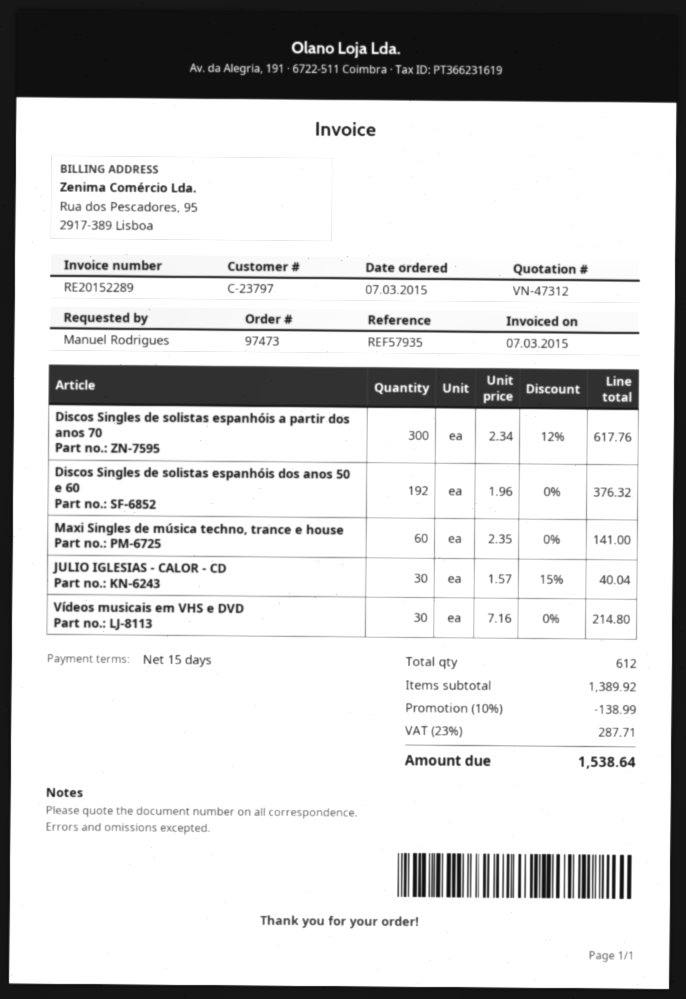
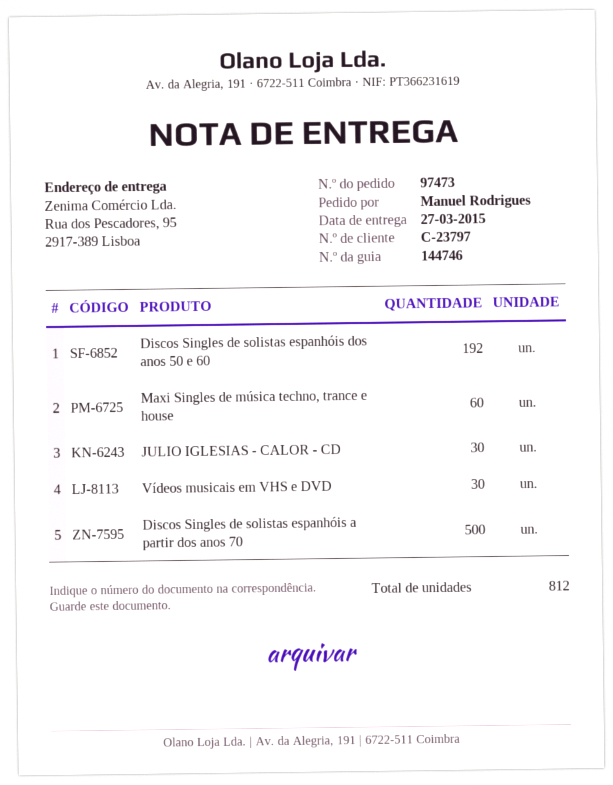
Discos Singles de solistas espanhóis a partir dos anos 70: 300 -> 500
total quantity: 612 -> 812

